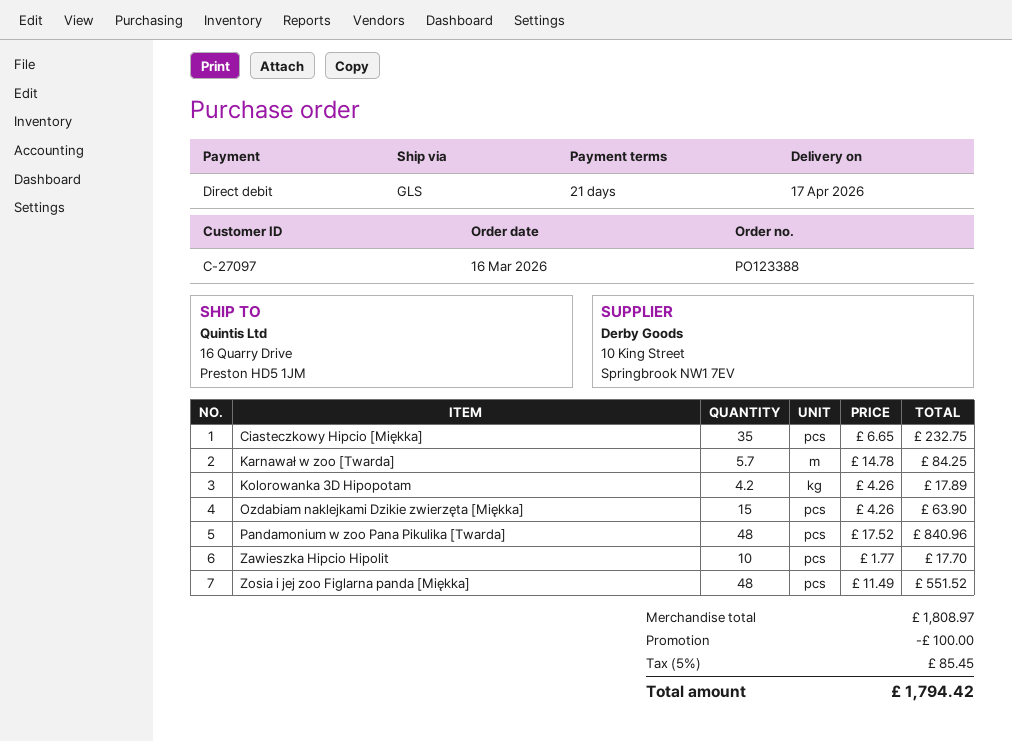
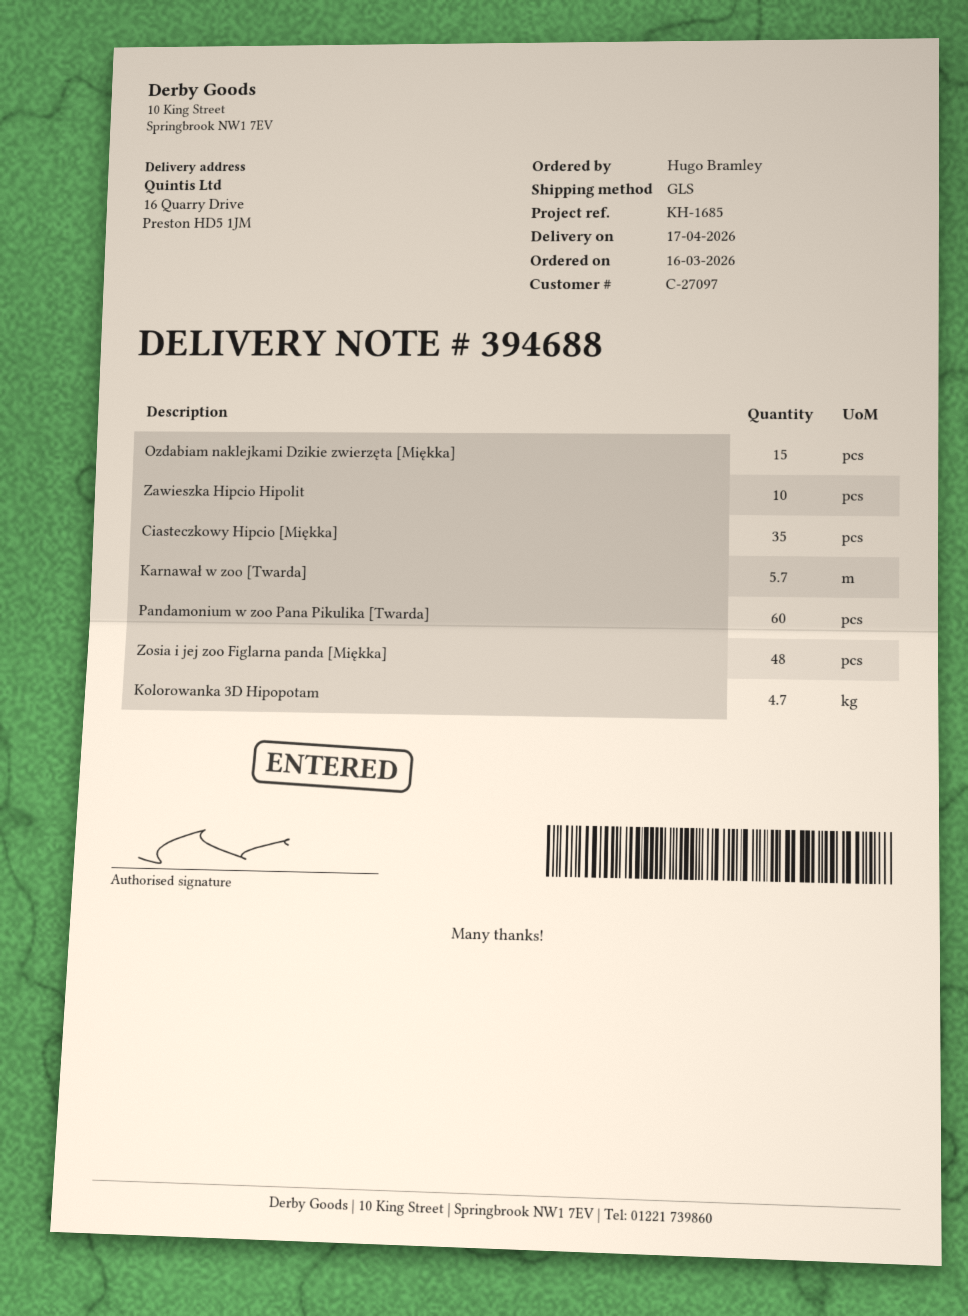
Kolorowanka 3D Hipopotam: 4.2 -> 4.7
Pandamonium w zoo Pana Pikulika [Twarda]: 48 -> 60

